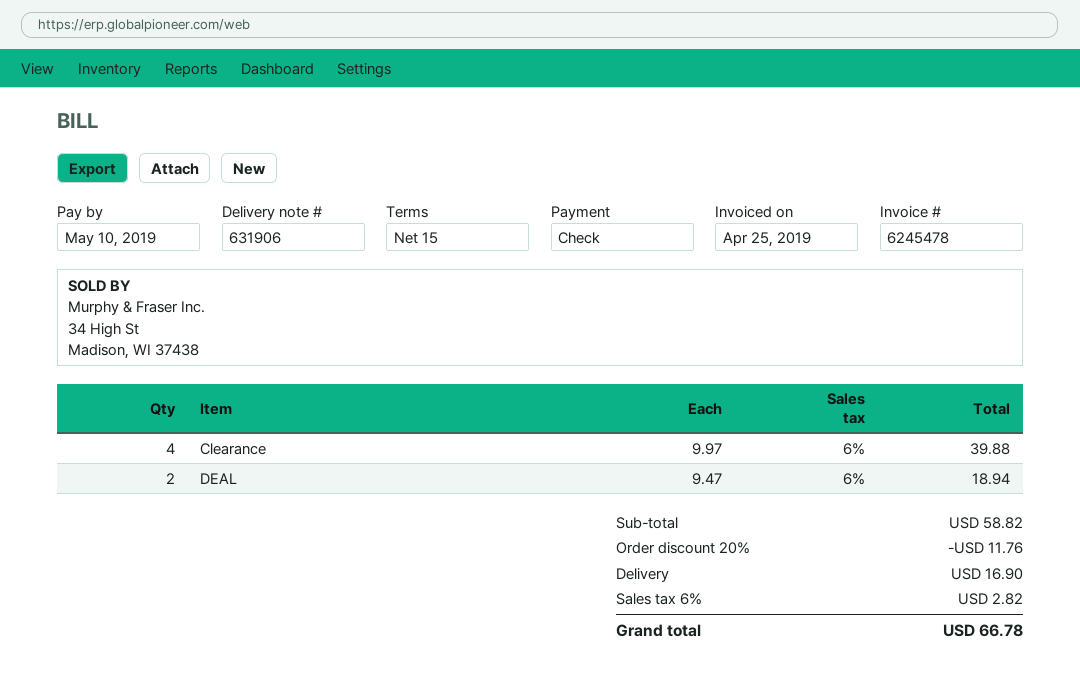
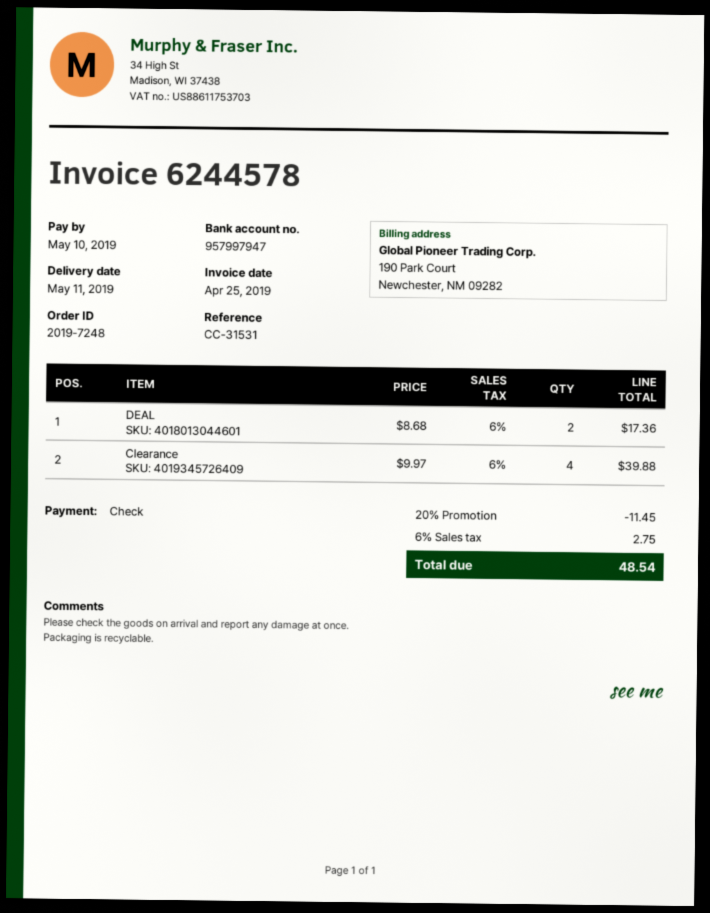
invoice number: 6245478 -> 6244578
DEAL: 2 x 9.47 = 18.94 -> 2 x 8.68 = 17.36
discount: 20% = 11.76 -> 20% = 11.45
shipping: 16.90 -> none
tax: 6% = 2.82 -> 6% = 2.75
total: 66.78 -> 48.54

